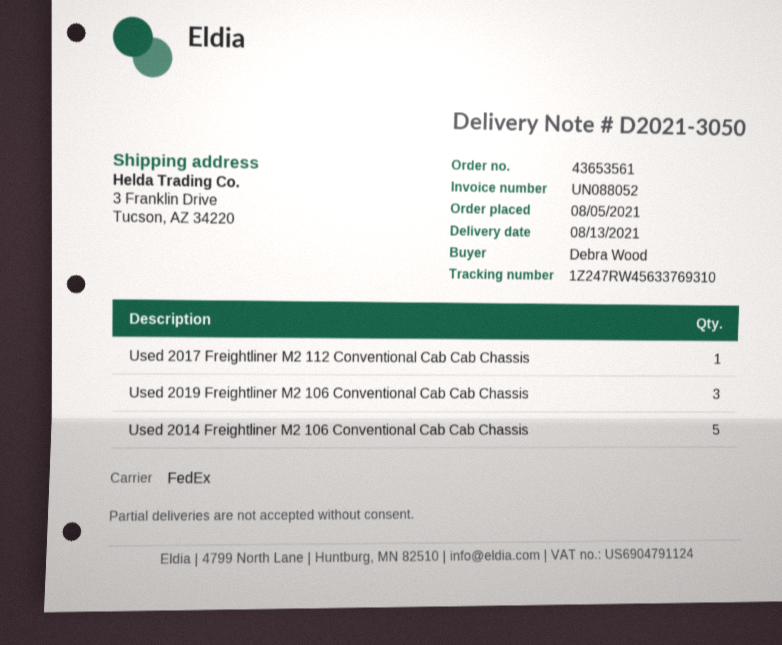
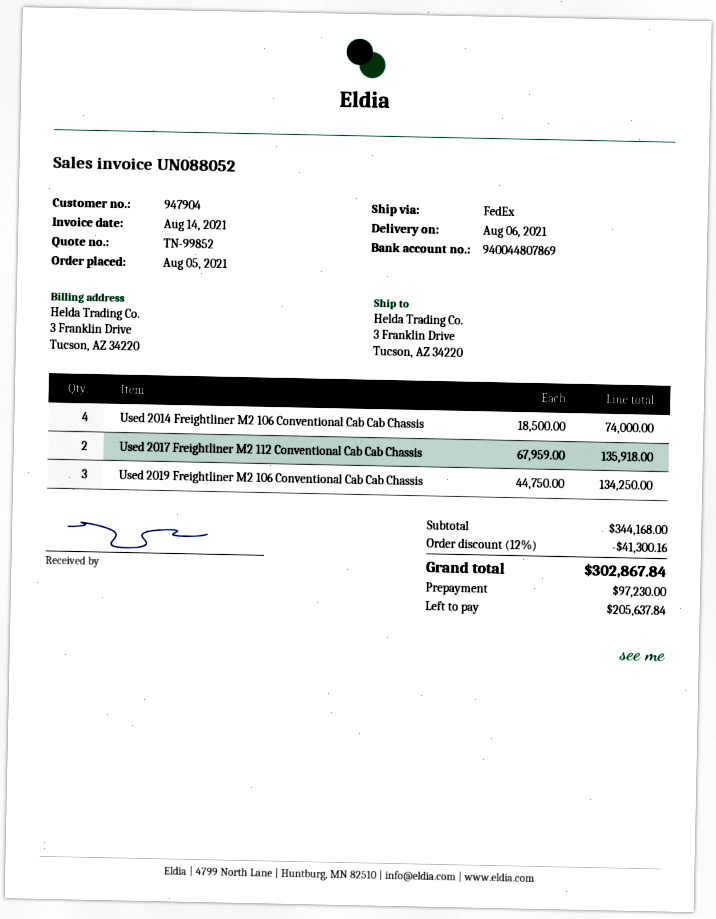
delivery date: 2021-08-13 -> 2021-08-06
Used 2017 Freightliner M2 112 Conventional Cab Cab Chassis: 1 -> 2
Used 2014 Freightliner M2 106 Conventional Cab Cab Chassis: 5 -> 4

